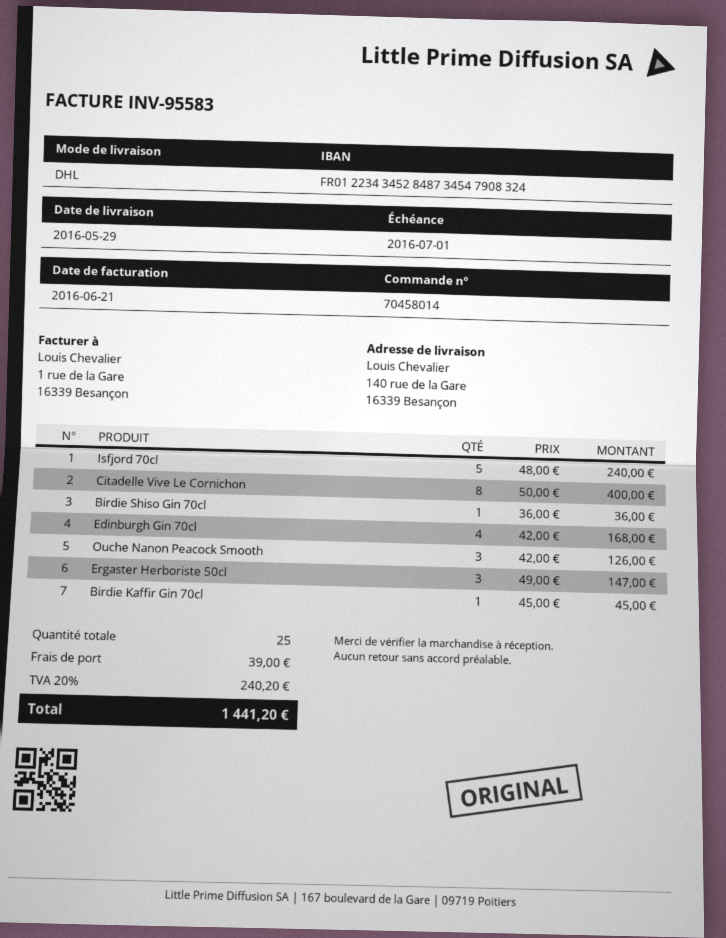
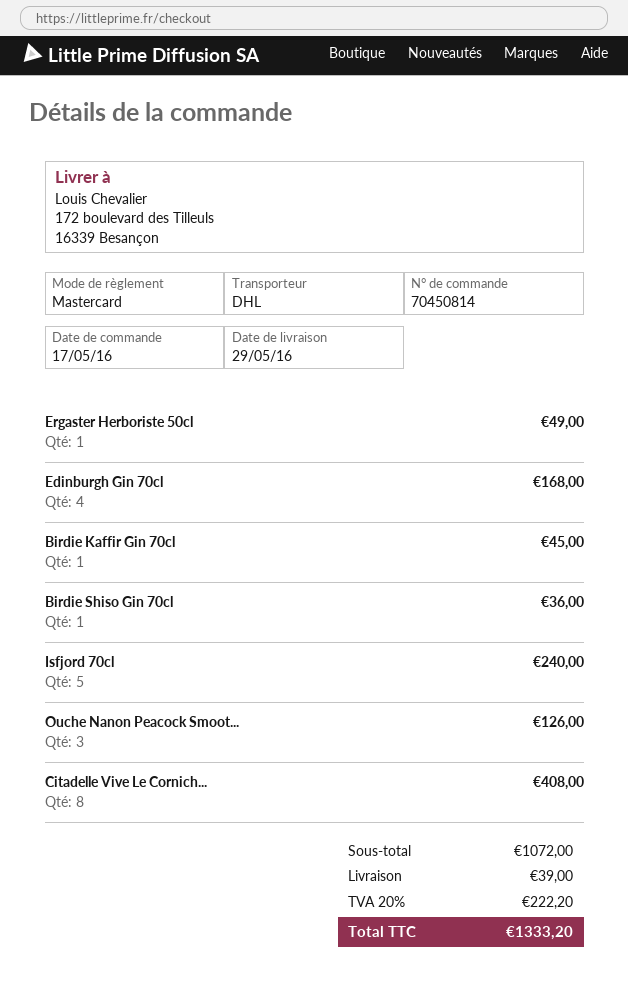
order number: 70458014 -> 70450814
ship to: 140 rue de la Gare, 16339 Besançon -> 172 boulevard des Tilleuls, 16339 Besançon
Citadelle Vive Le Cornichon: 8 for 400.00 -> 8 for 408.00
Ergaster Herboriste 50cl: 3 for 147.00 -> 1 for 49.00
tax: 20% = 240.20 -> 20% = 222.20
total: 1441.20 -> 1333.20

